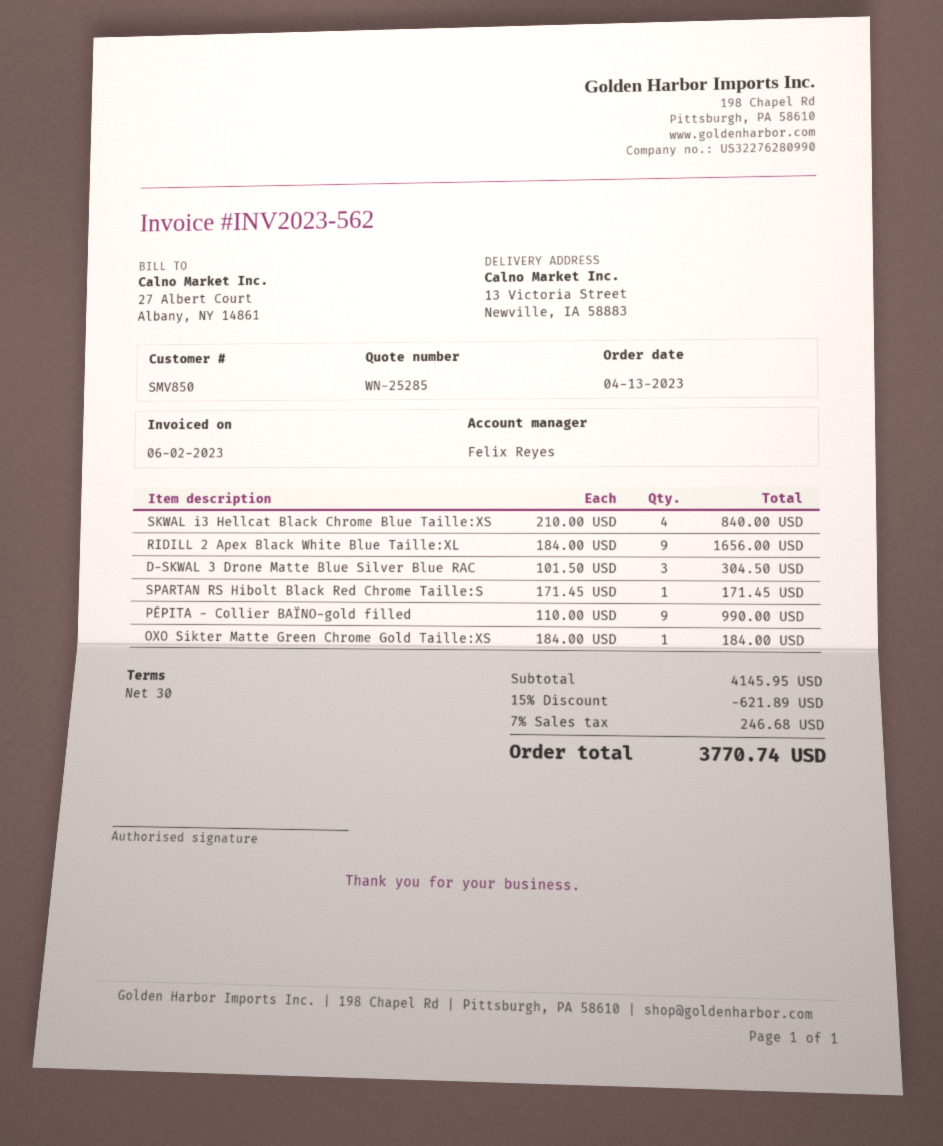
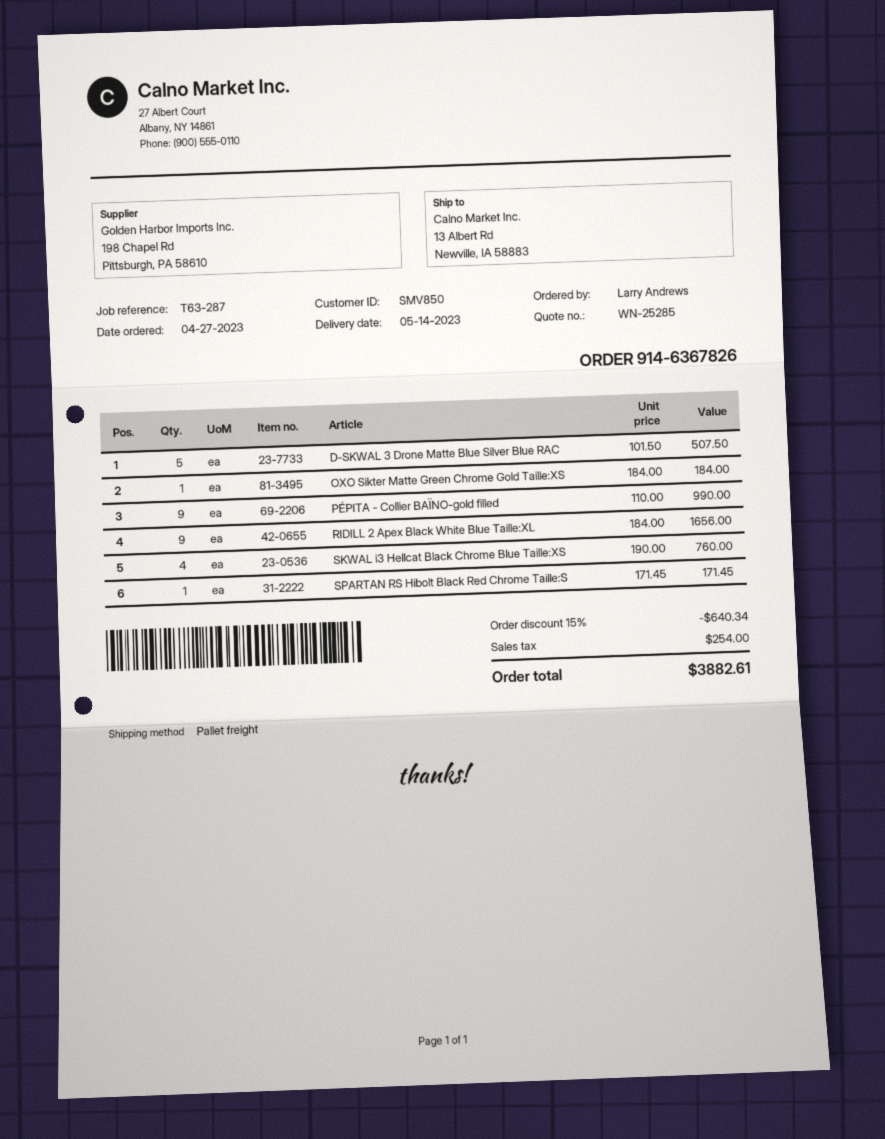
order date: 2023-04-13 -> 2023-04-27
ship to: 13 Victoria Street, Newville, IA 58883 -> 13 Albert Rd, Newville, IA 58883
SKWAL i3 Hellcat Black Chrome Blue Taille:XS: 4 x 210.00 = 840.00 -> 4 x 190.00 = 760.00
D-SKWAL 3 Drone Matte Blue Silver Blue RAC: 3 x 101.50 = 304.50 -> 5 x 101.50 = 507.50
discount: 15% = 621.89 -> 15% = 640.34
tax: 246.68 -> 254.00
total: 3770.74 -> 3882.61

